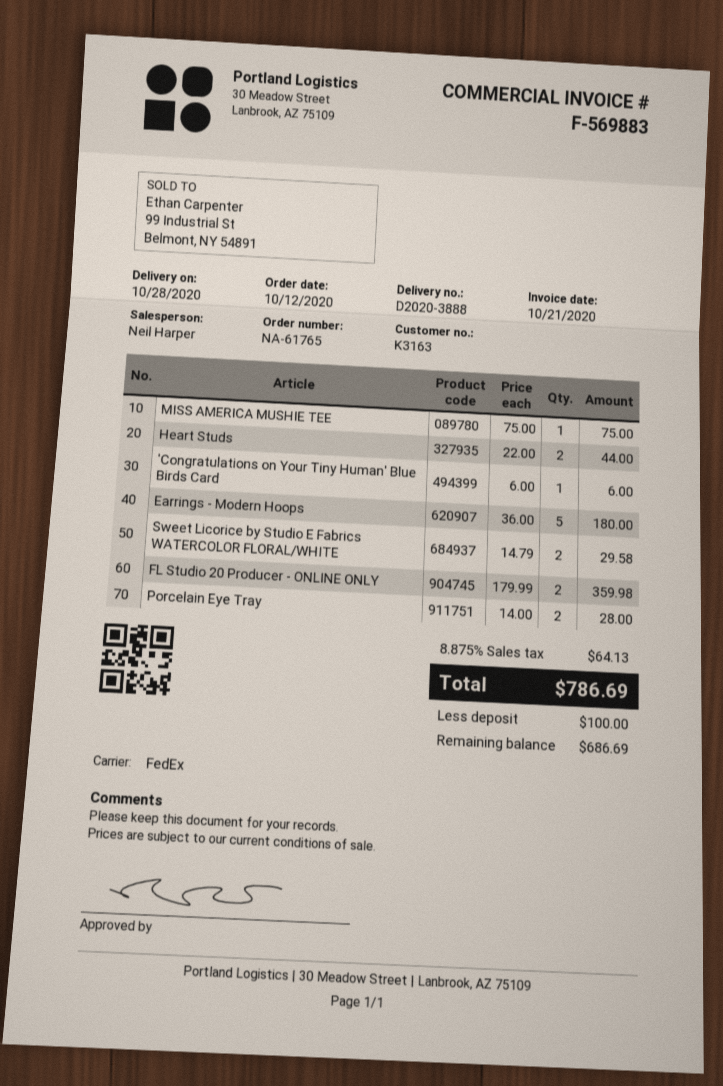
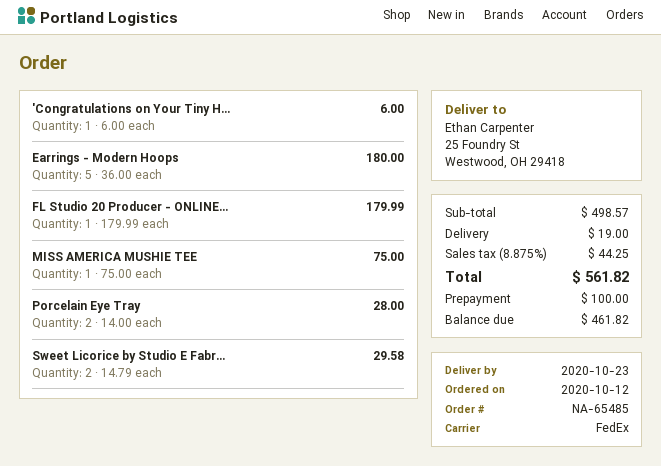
order number: NA-61765 -> NA-65485
delivery date: 2020-10-28 -> 2020-10-23
Heart Studs: 2 x 22.00 = 44.00 -> none
FL Studio 20 Producer - ONLINE ONLY: 2 x 179.99 = 359.98 -> 1 x 179.99 = 179.99
shipping: none -> 19.00
tax: 8.875% = 64.13 -> 8.875% = 44.25
total: 786.69 -> 561.82
balance: 686.69 -> 461.82

